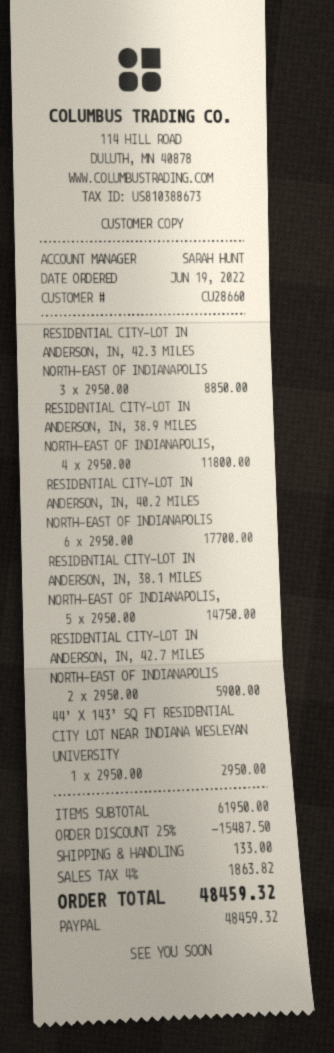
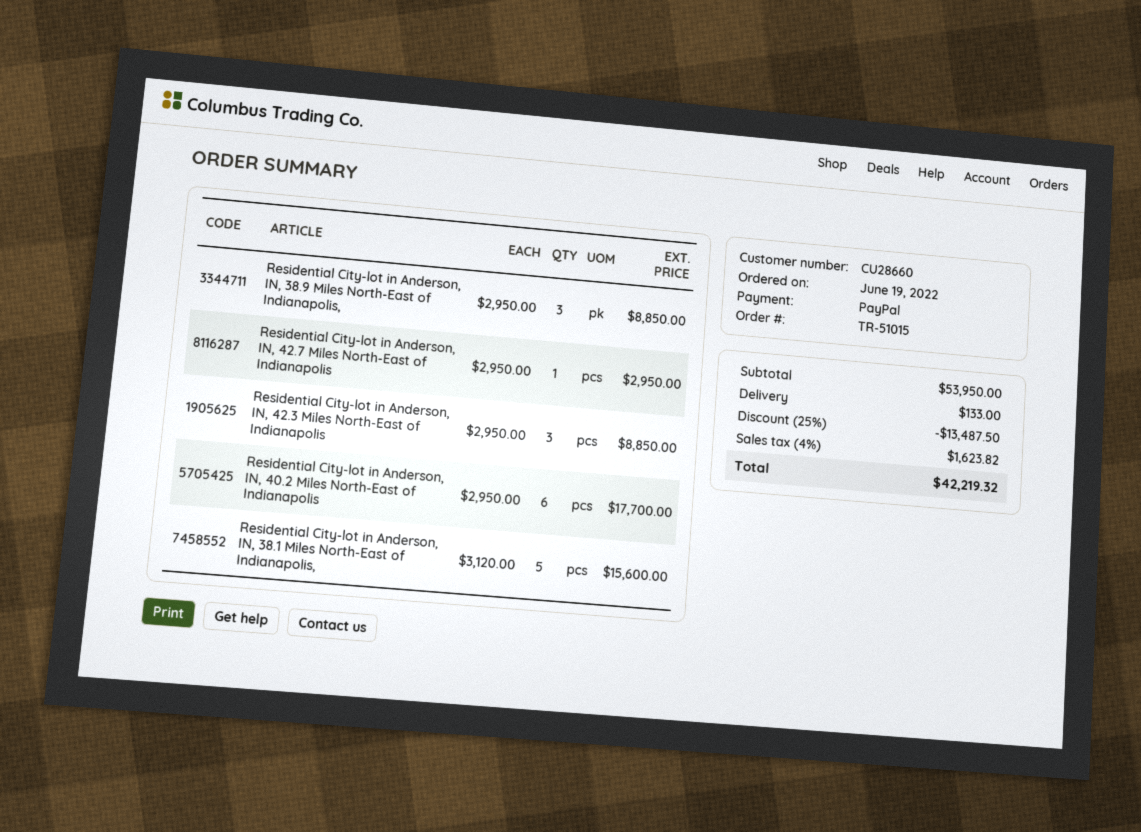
RESIDENTIAL CITY-LOT IN ANDERSON, IN, 38.9 MILES NORTH-EAST OF INDIANAPOLIS,: 4 x 2950.00 = 11800.00 -> 3 x 2950.00 = 8850.00
RESIDENTIAL CITY-LOT IN ANDERSON, IN, 38.1 MILES NORTH-EAST OF INDIANAPOLIS,: 5 x 2950.00 = 14750.00 -> 5 x 3120.00 = 15600.00
RESIDENTIAL CITY-LOT IN ANDERSON, IN, 42.7 MILES NORTH-EAST OF INDIANAPOLIS: 2 x 2950.00 = 5900.00 -> 1 x 2950.00 = 2950.00
44’ X 143’ SQ FT RESIDENTIAL CITY LOT NEAR INDIANA WESLEYAN UNIVERSITY: 1 x 2950.00 = 2950.00 -> none
subtotal: 61950.00 -> 53950.00
discount: 25% = 15487.50 -> 25% = 13487.50
tax: 4% = 1863.82 -> 4% = 1623.82
total: 48459.32 -> 42219.32

